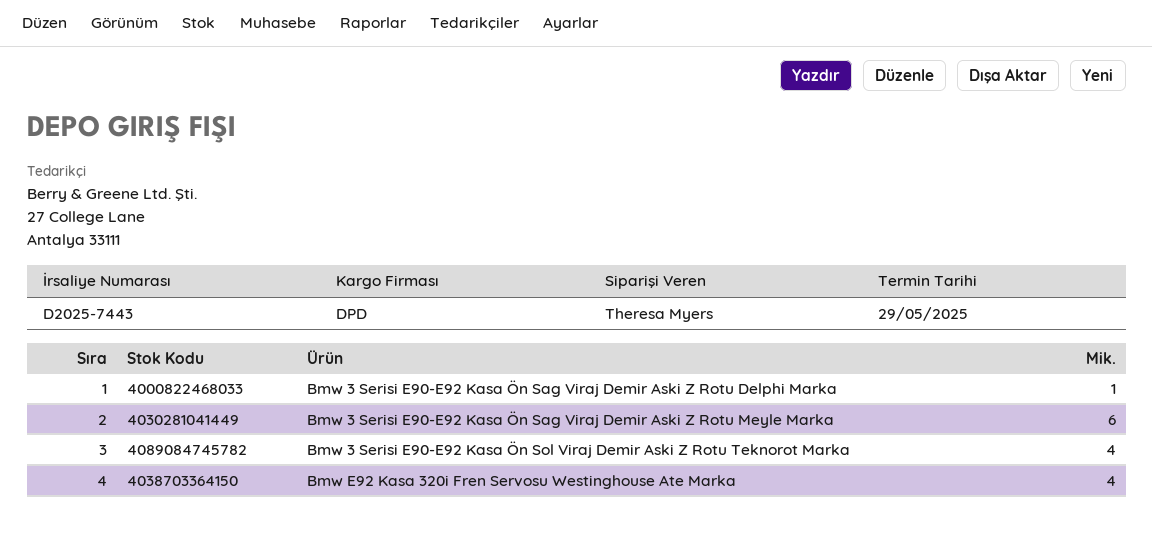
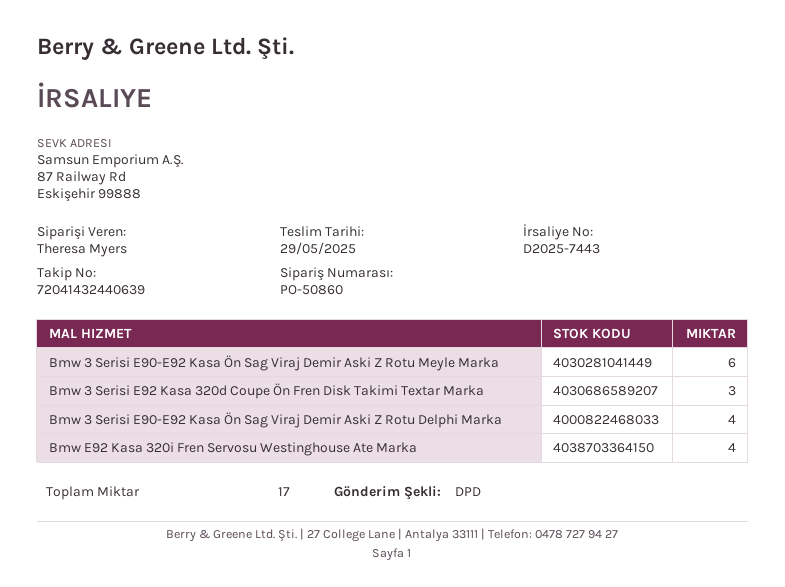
Bmw 3 Serisi E90-E92 Kasa Ön Sag Viraj Demir Aski Z Rotu Delphi Marka: 1 -> 4
Bmw 3 Serisi E90-E92 Kasa Ön Sol Viraj Demir Aski Z Rotu Teknorot Marka: 4 -> none
Bmw 3 Serisi E92 Kasa 320d Coupe Ön Fren Disk Takimi Textar Marka: none -> 3

